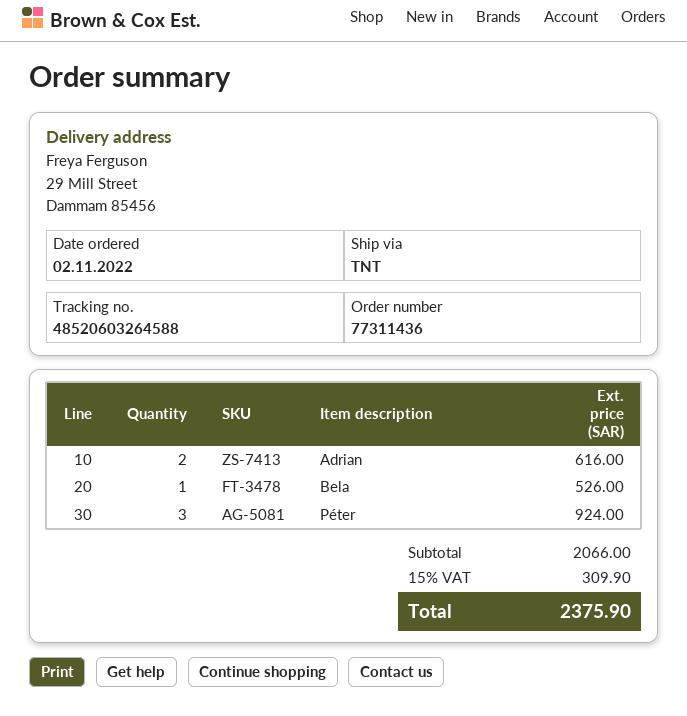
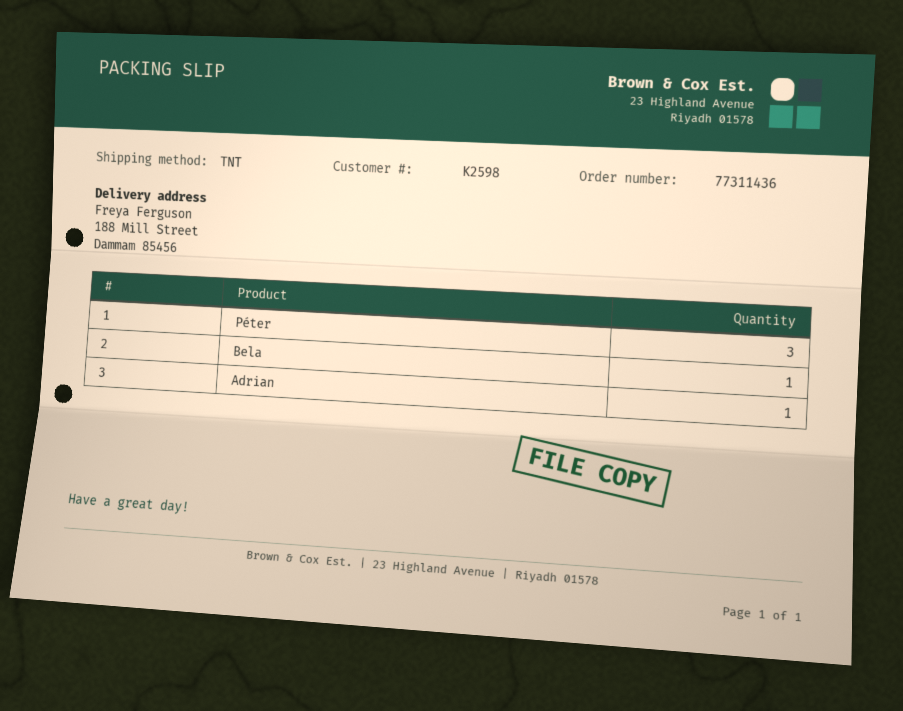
ship to: 29 Mill Street, Dammam 85456 -> 188 Mill Street, Dammam 85456
Adrian: 2 -> 1

